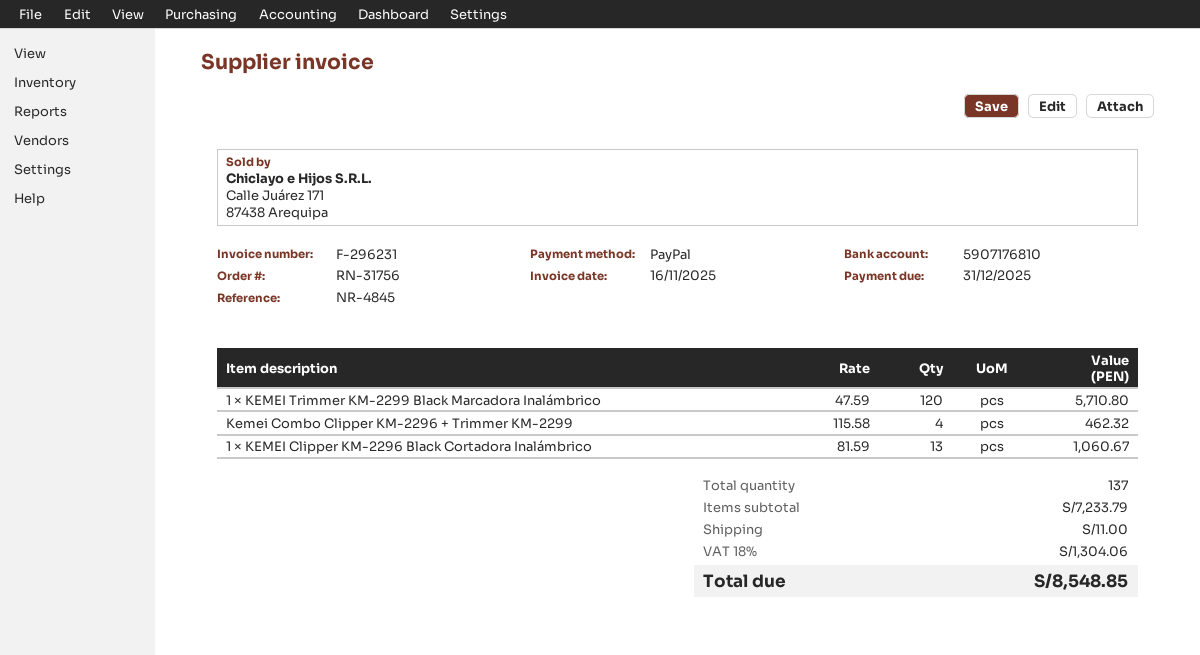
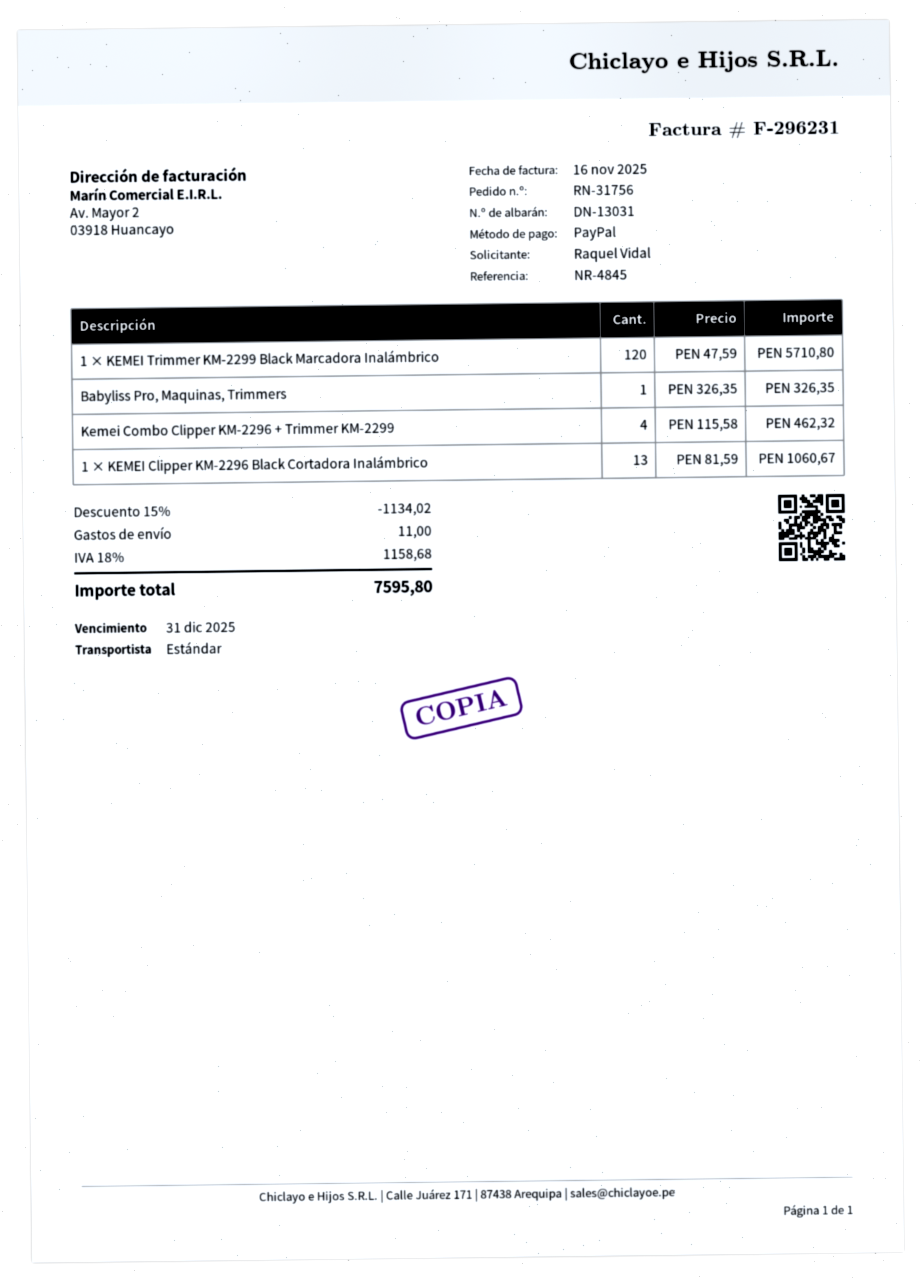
Babyliss Pro, Maquinas, Trimmers: none -> 1 x 326.35 = 326.35
discount: none -> 15% = 1134.02
tax: 18% = 1304.06 -> 18% = 1158.68
total: 8548.85 -> 7595.80

